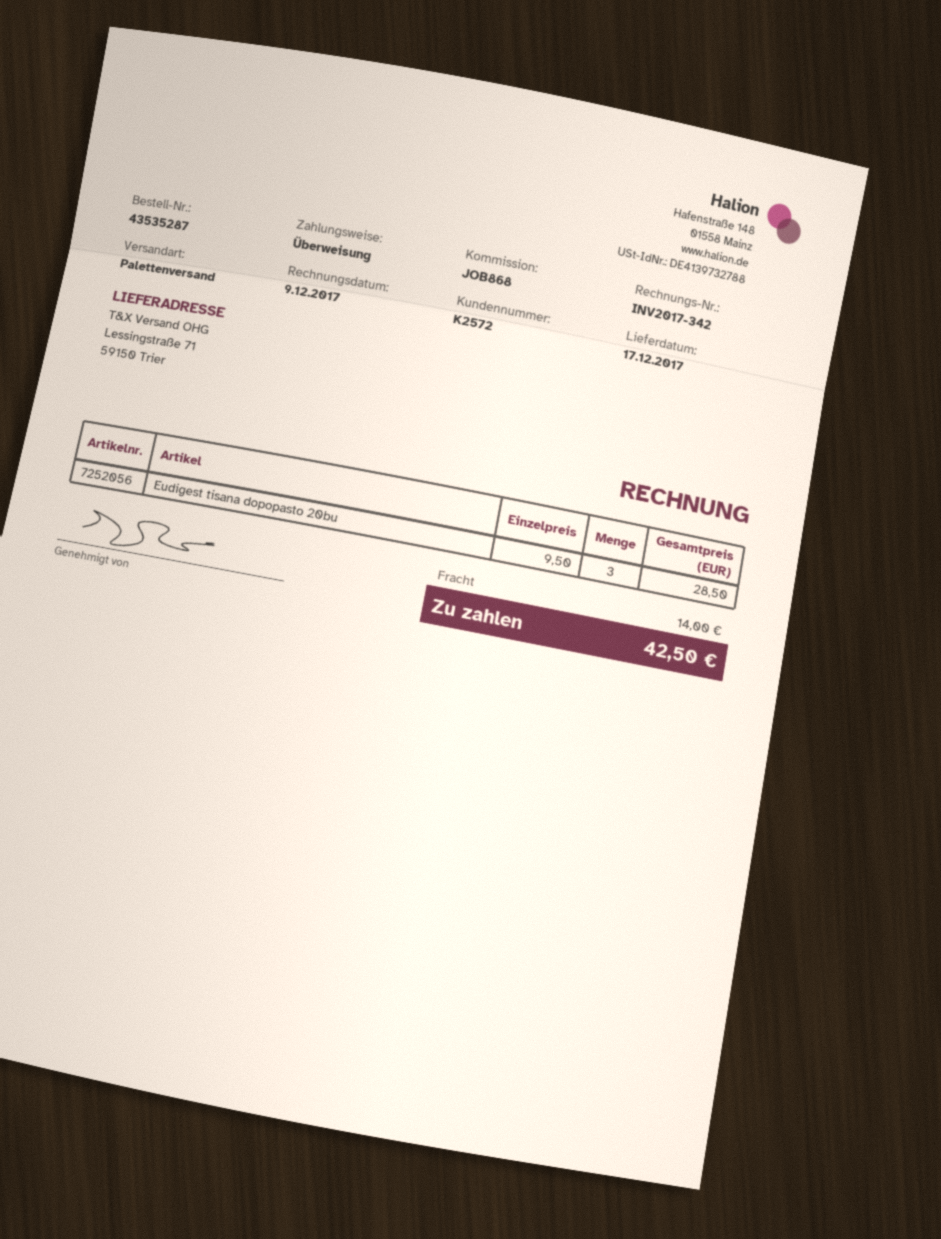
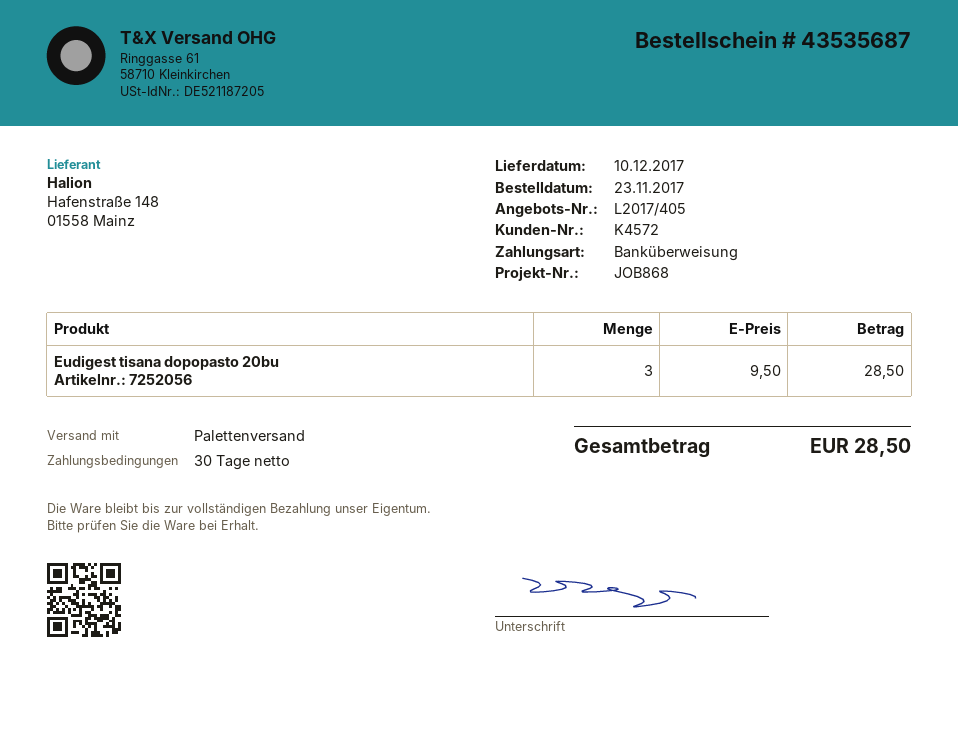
order number: 43535287 -> 43535687
delivery date: 2017-12-17 -> 2017-12-10
customer number: K2572 -> K4572
shipping: 14.00 -> none
total: 42.50 -> 28.50

